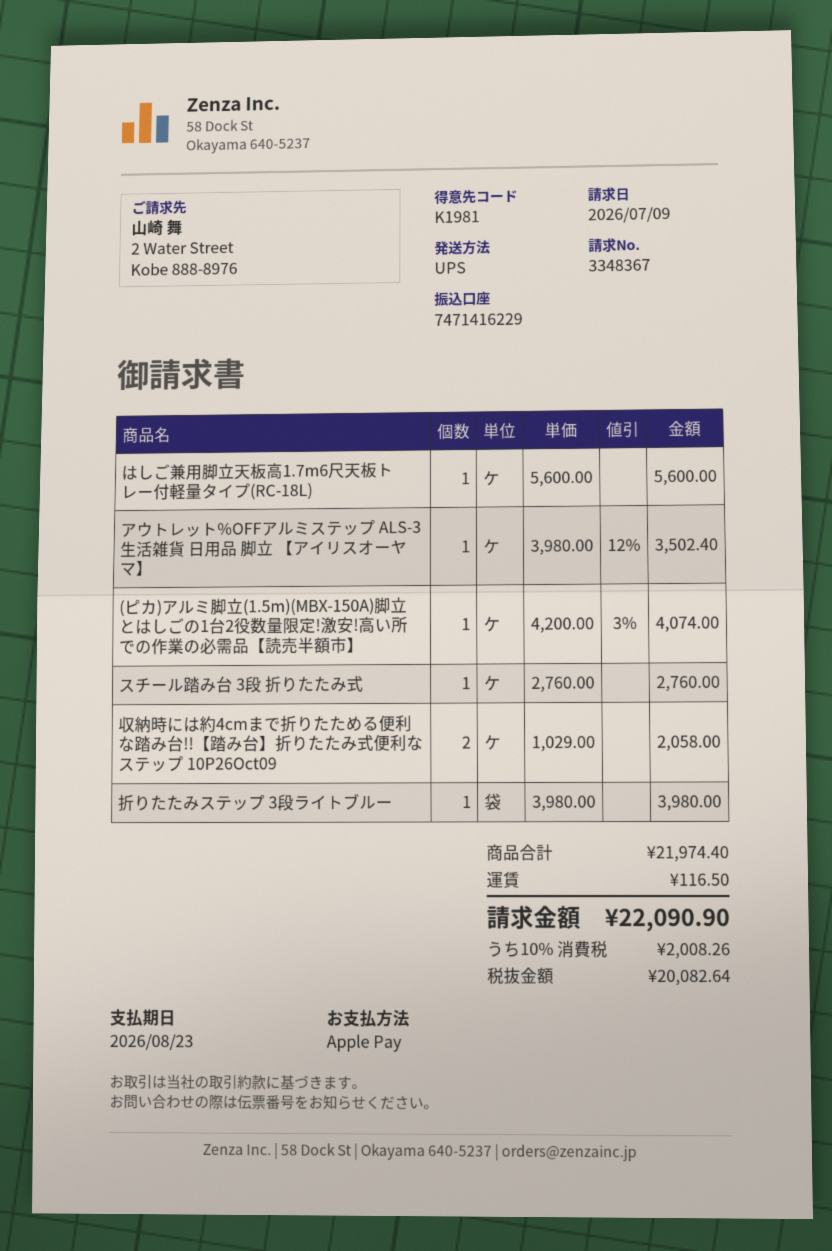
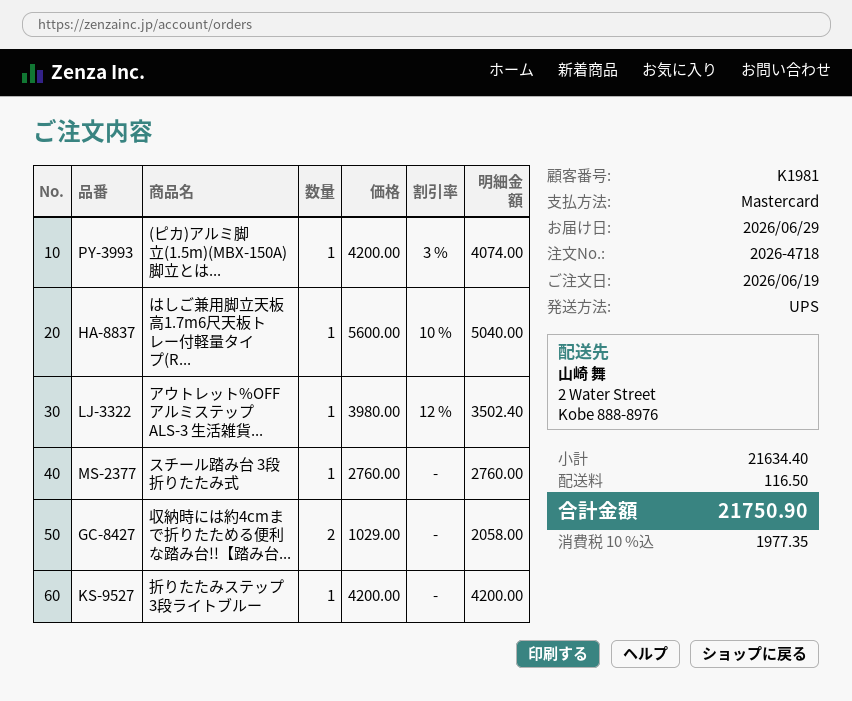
payment method: Apple Pay -> Mastercard
はしご兼用脚立天板高1.7m6尺天板トレー付軽量タイプ(RC-18L): 1 x 5600.00 = 5600.00 -> 1 x 5600.00 - 10% = 5040.00
折りたたみステップ 3段ライトブルー: 1 x 3980.00 = 3980.00 -> 1 x 4200.00 = 4200.00
subtotal: 21974.40 -> 21634.40
tax: 10% = 2008.26 -> 10% = 1977.35
total: 22090.90 -> 21750.90

